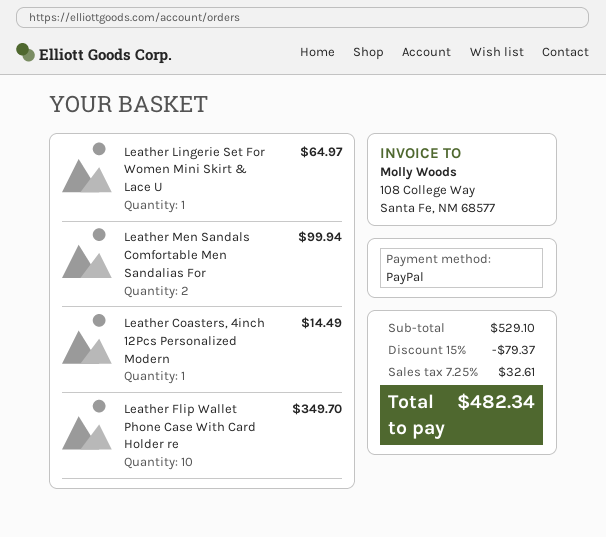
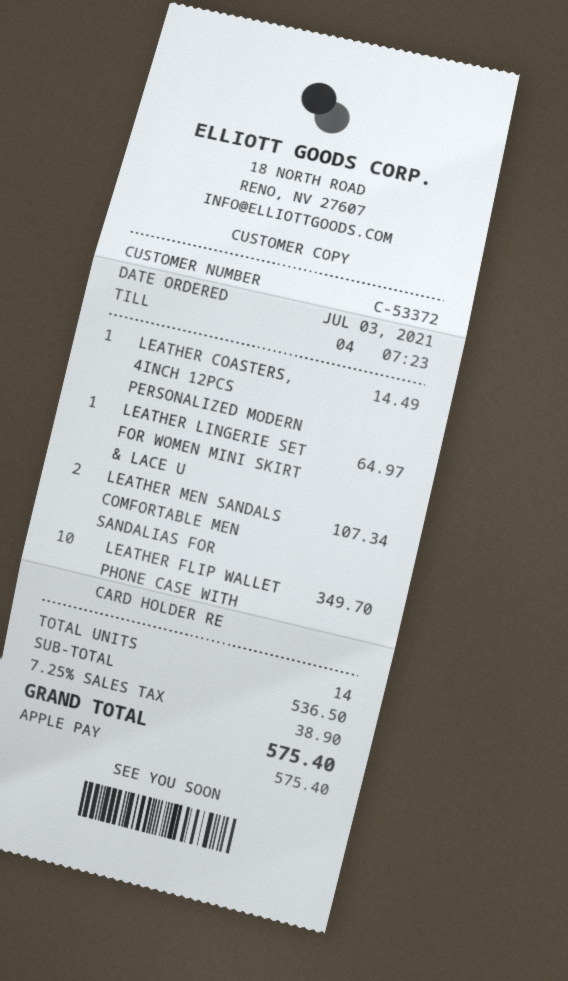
payment method: PayPal -> Apple Pay
Leather Men Sandals Comfortable Men Sandalias For: 2 for 99.94 -> 2 for 107.34
subtotal: 529.10 -> 536.50
discount: 15% = 79.37 -> none
tax: 7.25% = 32.61 -> 7.25% = 38.90
total: 482.34 -> 575.40

